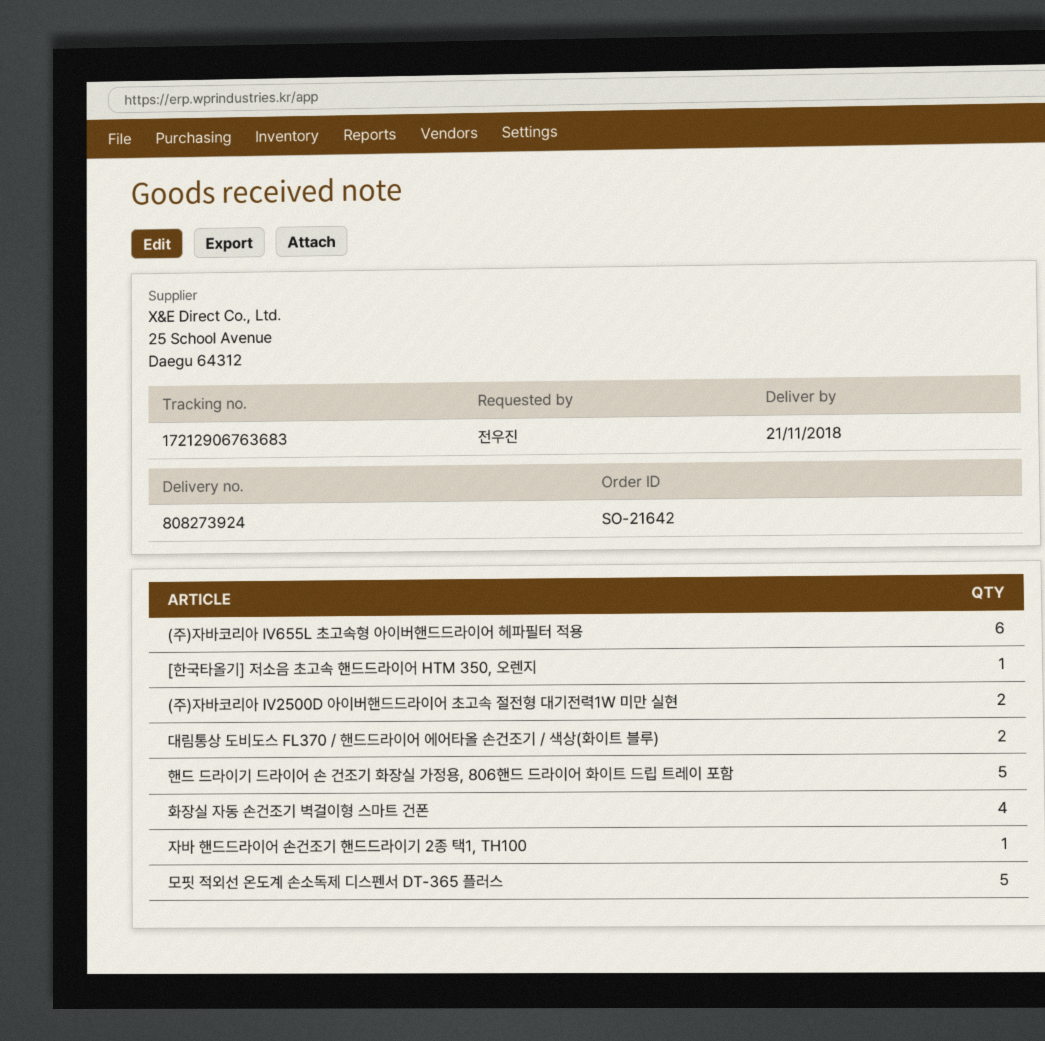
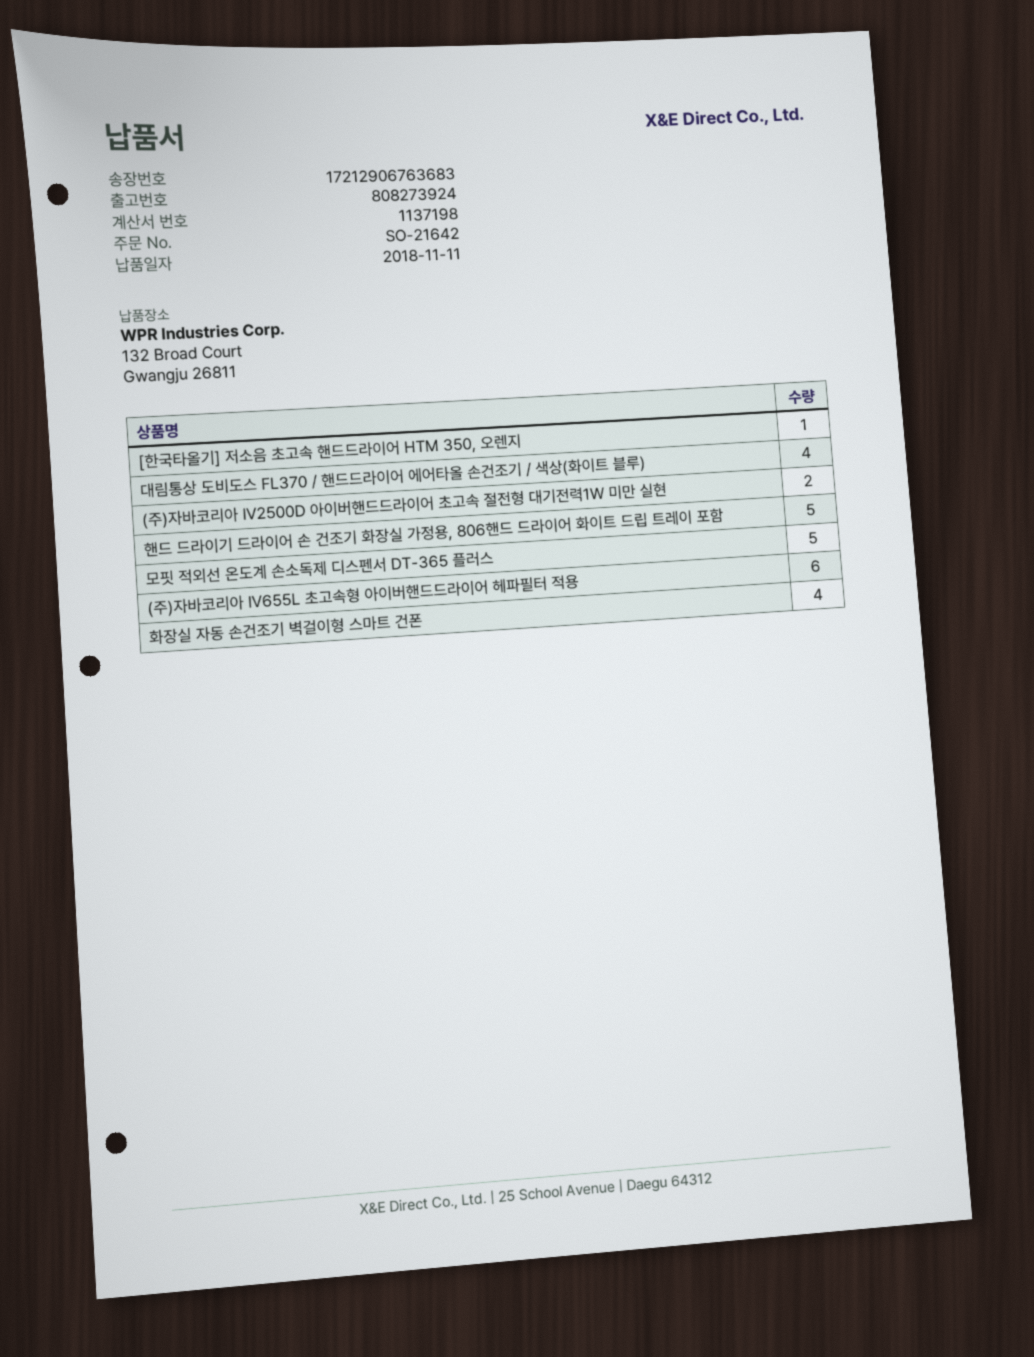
delivery date: 2018-11-21 -> 2018-11-11
대림통상 도비도스 FL370 / 핸드드라이어 에어타올 손건조기 / 색상(화이트 블루): 2 -> 4
자바 핸드드라이어 손건조기 핸드드라이기 2종 택1, TH100: 1 -> none

